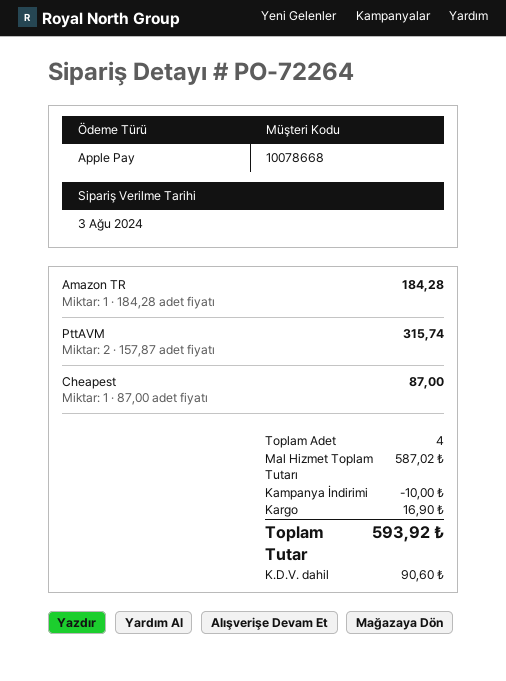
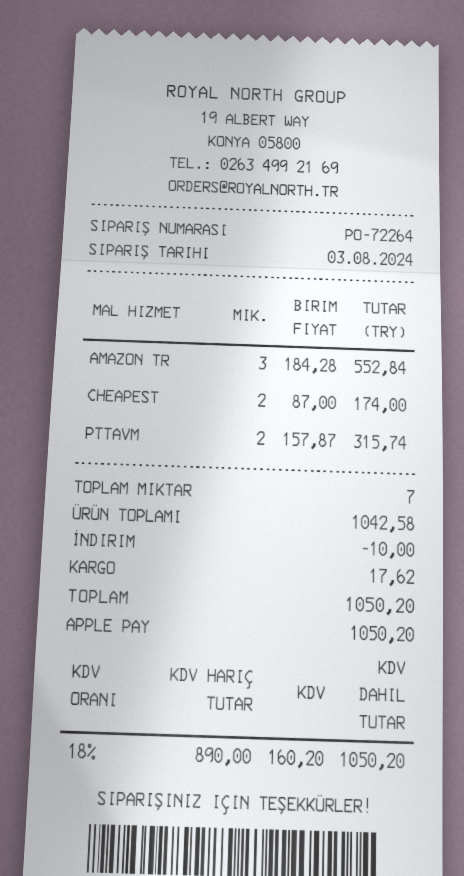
Amazon TR: 1 x 184.28 = 184.28 -> 3 x 184.28 = 552.84
Cheapest: 1 x 87.00 = 87.00 -> 2 x 87.00 = 174.00
total quantity: 4 -> 7
subtotal: 587.02 -> 1042.58
shipping: 16.90 -> 17.62
tax: 90.60 -> 160.20
total: 593.92 -> 1050.20

